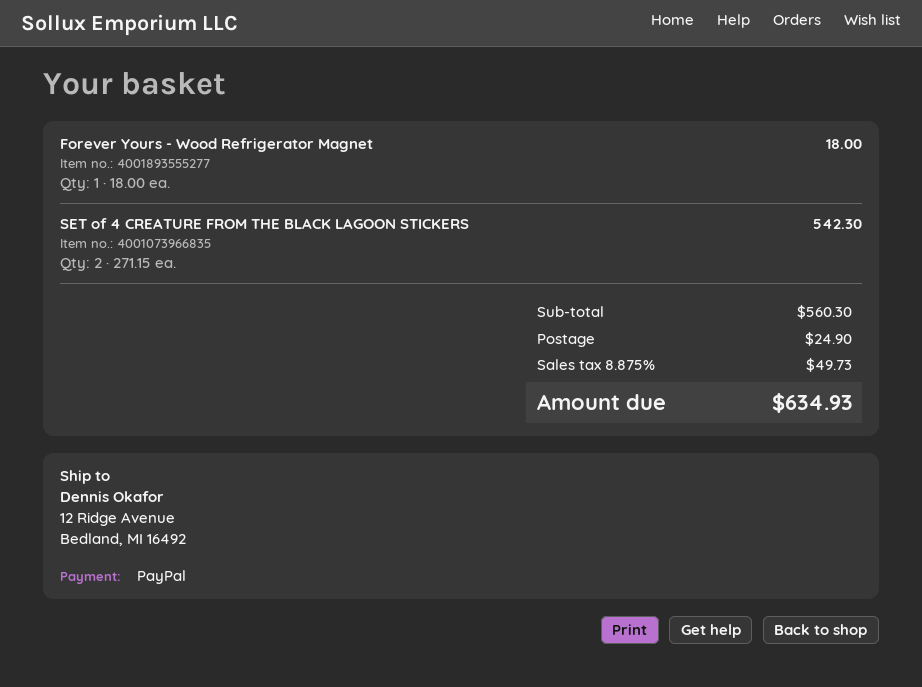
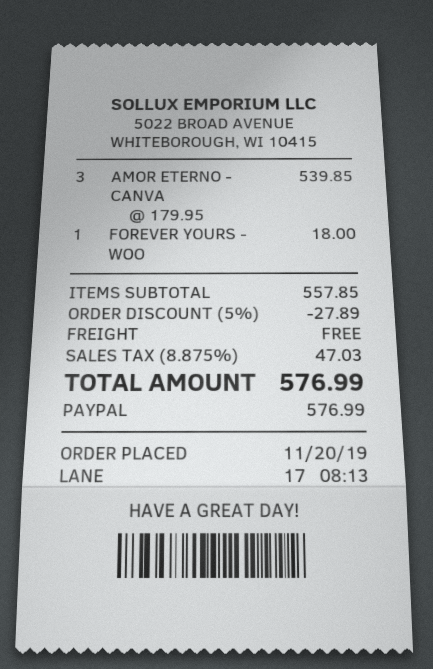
SET of 4 CREATURE FROM THE BLACK LAGOON STICKERS: 2 x 271.15 = 542.30 -> none
AMOR ETERNO - CANVA: none -> 3 x 179.95 = 539.85
subtotal: 560.30 -> 557.85
discount: none -> 5% = 27.89
shipping: 24.90 -> 0.00
tax: 8.875% = 49.73 -> 8.875% = 47.03
total: 634.93 -> 576.99

